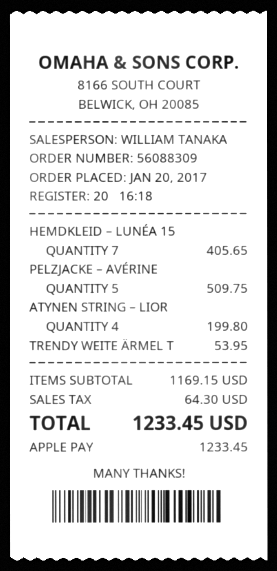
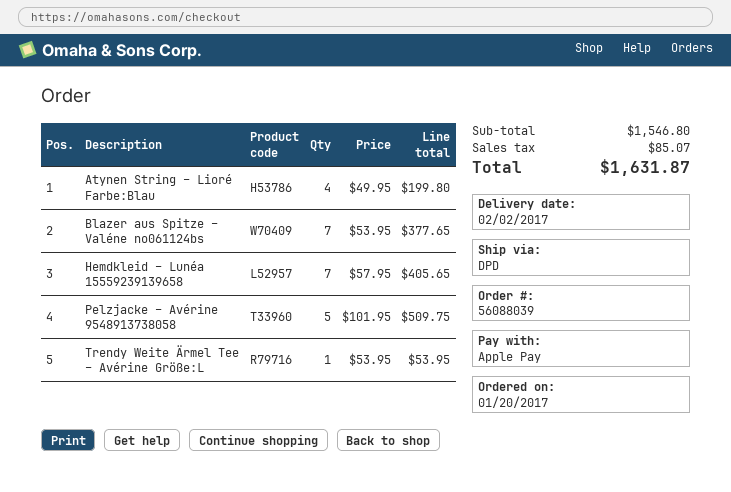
order number: 56088309 -> 56088039
Blazer aus Spitze – Valéne no061124bs: none -> 7 for 377.65
subtotal: 1169.15 -> 1546.80
tax: 64.30 -> 85.07
total: 1233.45 -> 1631.87

